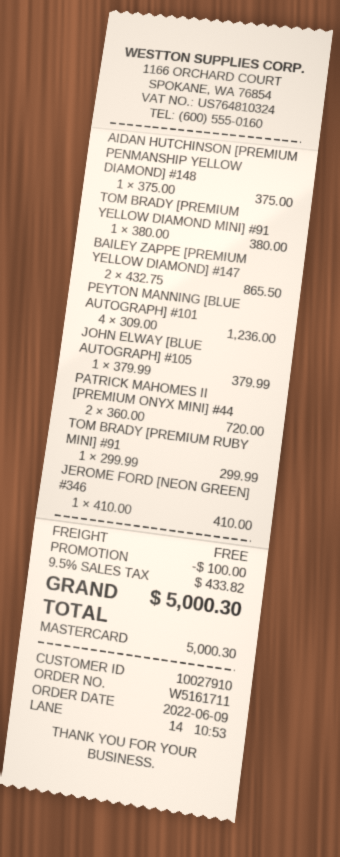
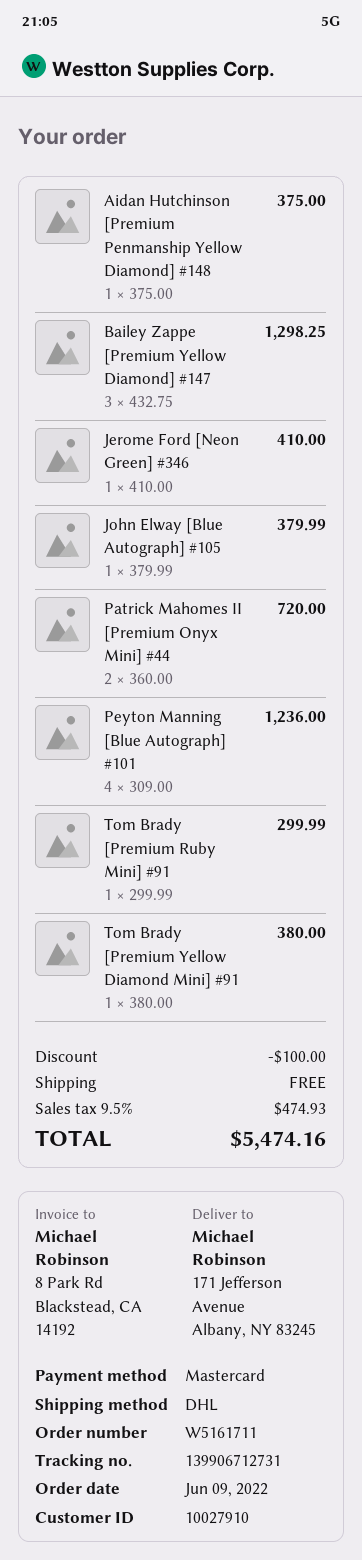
BAILEY ZAPPE [PREMIUM YELLOW DIAMOND] #147: 2 x 432.75 = 865.50 -> 3 x 432.75 = 1298.25
tax: 9.5% = 433.82 -> 9.5% = 474.93
total: 5000.30 -> 5474.16

